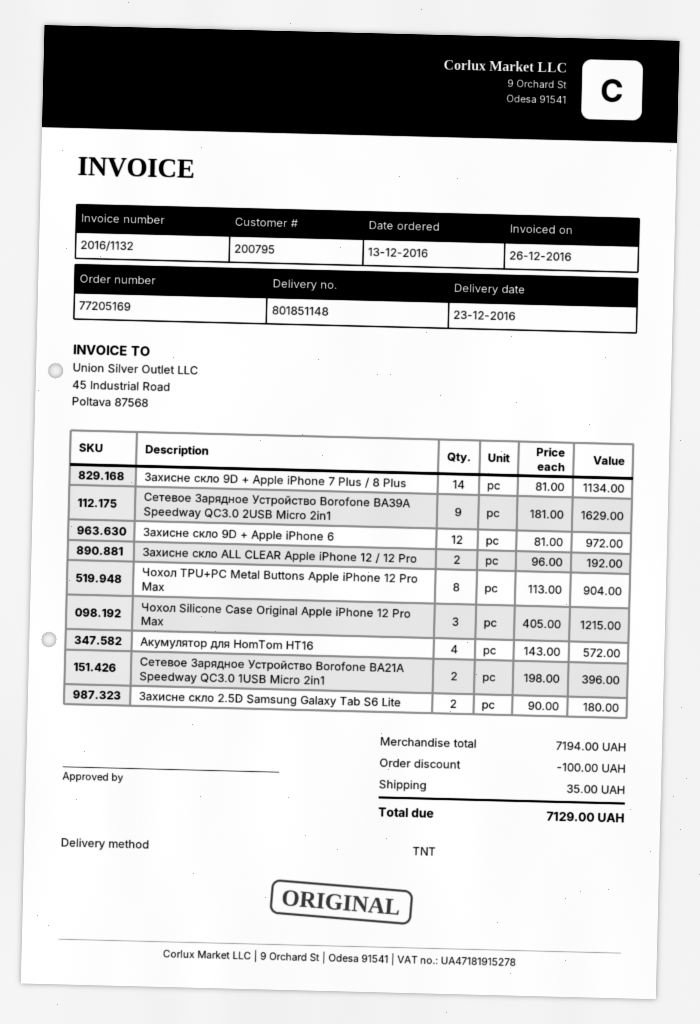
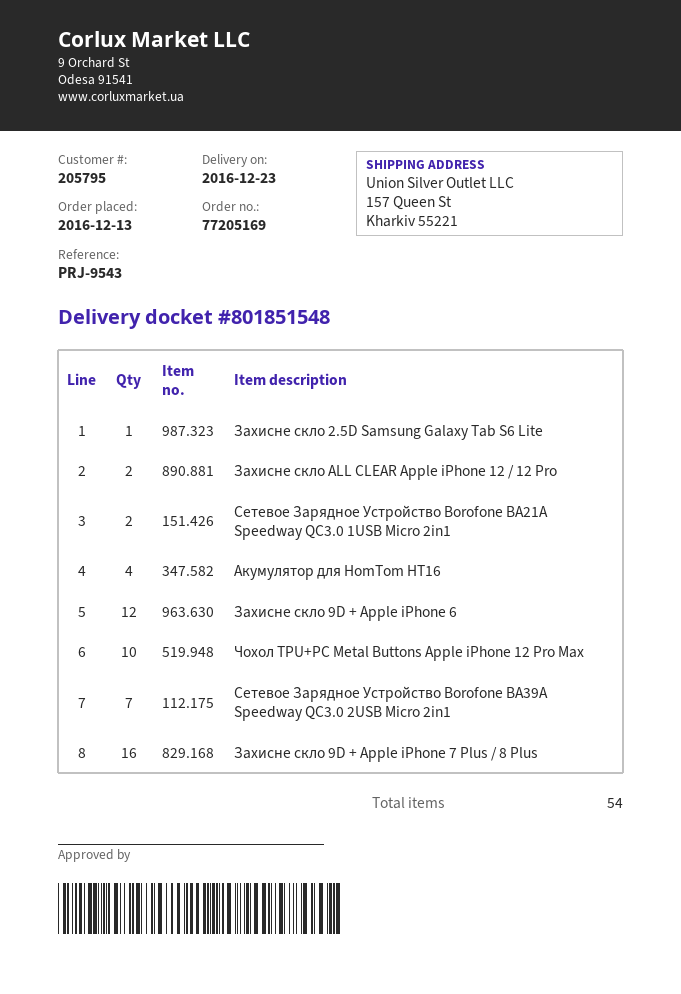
delivery note number: 801851148 -> 801851548
customer number: 200795 -> 205795
Захисне скло 9D + Apple iPhone 7 Plus / 8 Plus: 14 -> 16
Сетевое Зарядное Устройство Borofone BA39A Speedway QC3.0 2USB Micro 2in1: 9 -> 7
Чохол TPU+PC Metal Buttons Apple iPhone 12 Pro Max: 8 -> 10
Чохол Silicone Case Original Apple iPhone 12 Pro Max: 3 -> none
Захисне скло 2.5D Samsung Galaxy Tab S6 Lite: 2 -> 1

